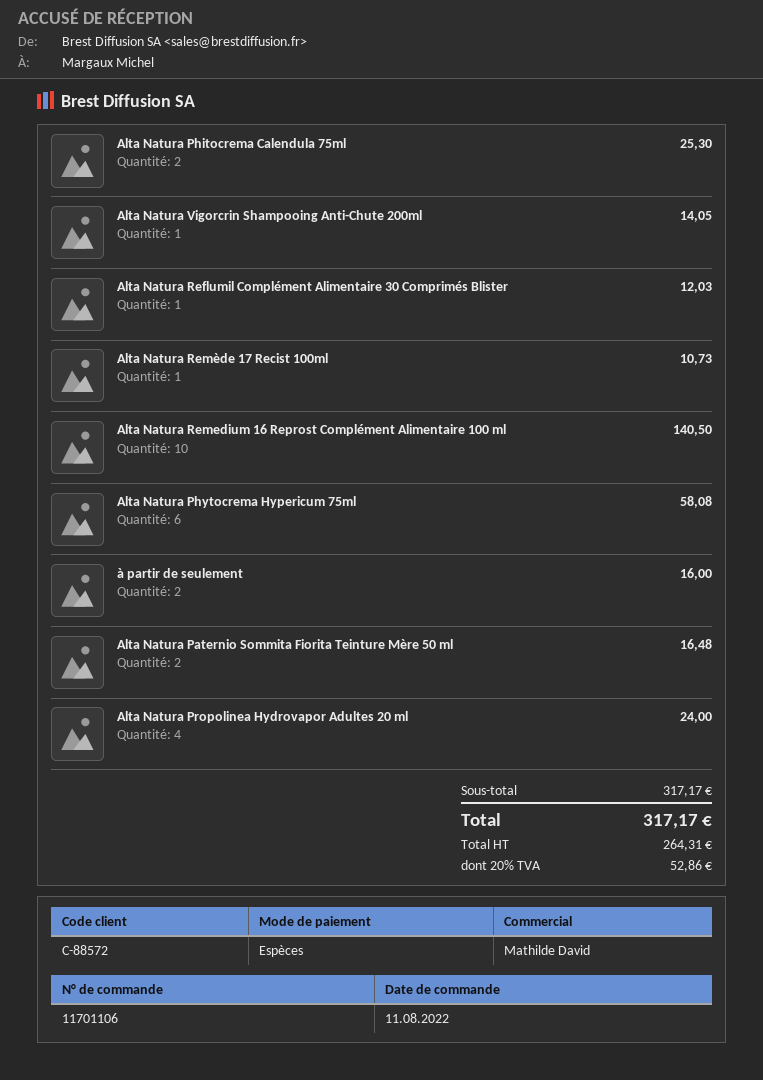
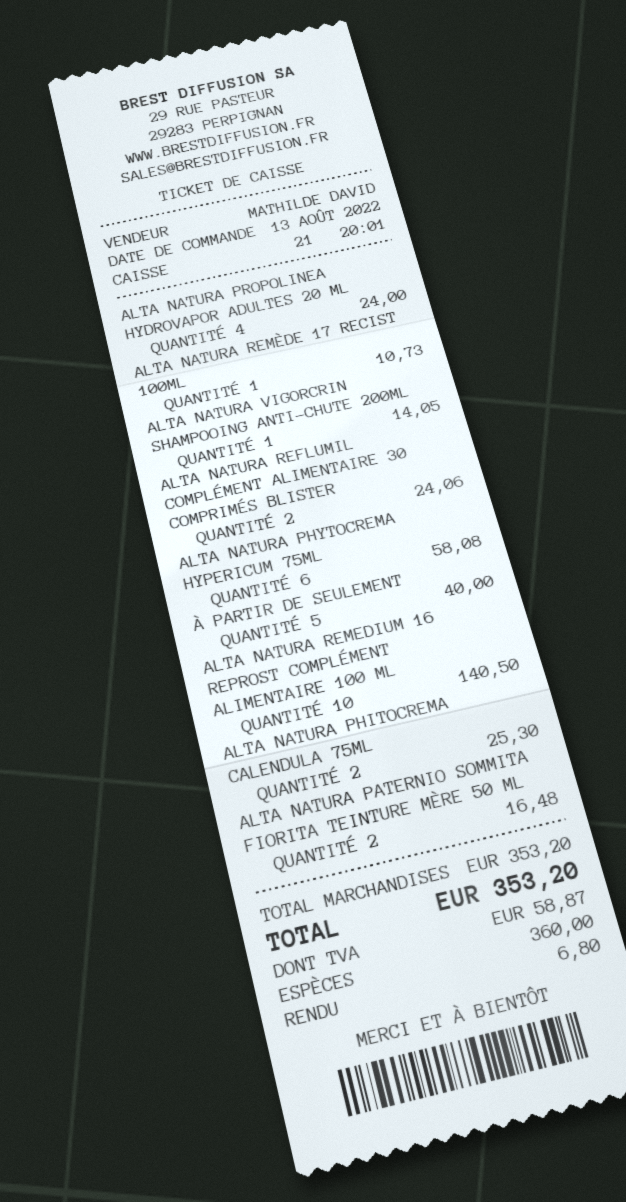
order date: 2022-08-11 -> 2022-08-13
Alta Natura Reflumil Complément Alimentaire 30 Comprimés Blister: 1 for 12.03 -> 2 for 24.06
à partir de seulement: 2 for 16.00 -> 5 for 40.00
subtotal: 317.17 -> 353.20
tax: 52.86 -> 58.87
total: 317.17 -> 353.20

